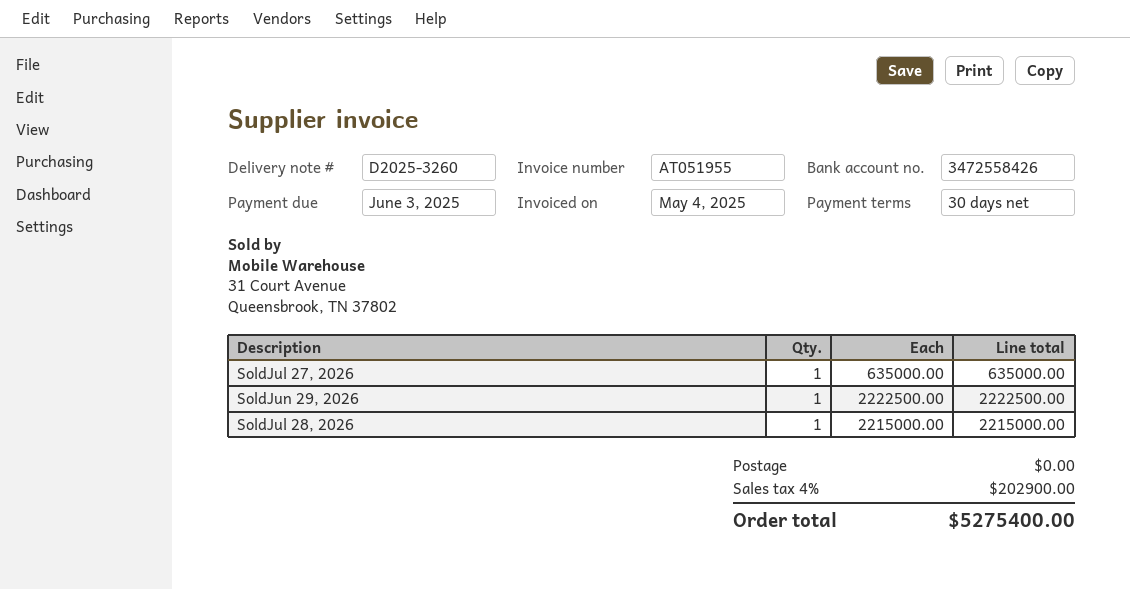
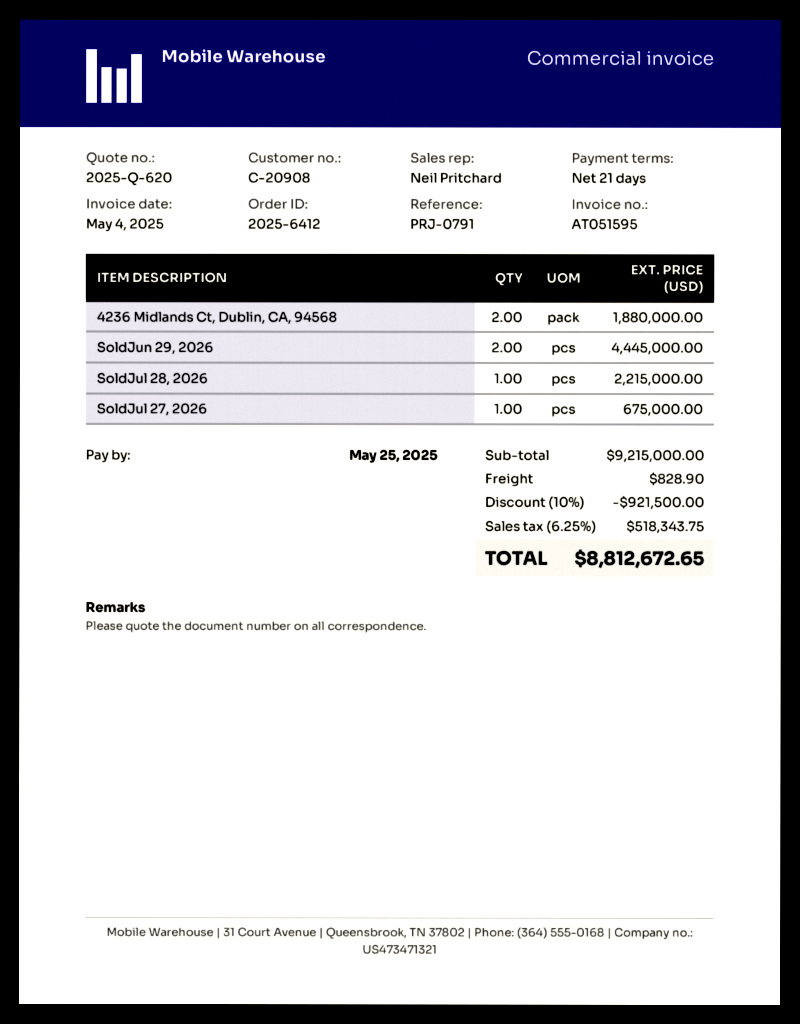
invoice number: AT051955 -> AT051595
payment terms: 30 days -> 21 days
due date: 2025-06-03 -> 2025-05-25
SoldJul 27, 2026: 1 for 635000.00 -> 1 for 675000.00
SoldJun 29, 2026: 1 for 2222500.00 -> 2 for 4445000.00
4236 Midlands Ct, Dublin, CA, 94568: none -> 2 for 1880000.00
discount: none -> 10% = 921500.00
shipping: 0.00 -> 828.90
tax: 4% = 202900.00 -> 6.25% = 518343.75
total: 5275400.00 -> 8812672.65

